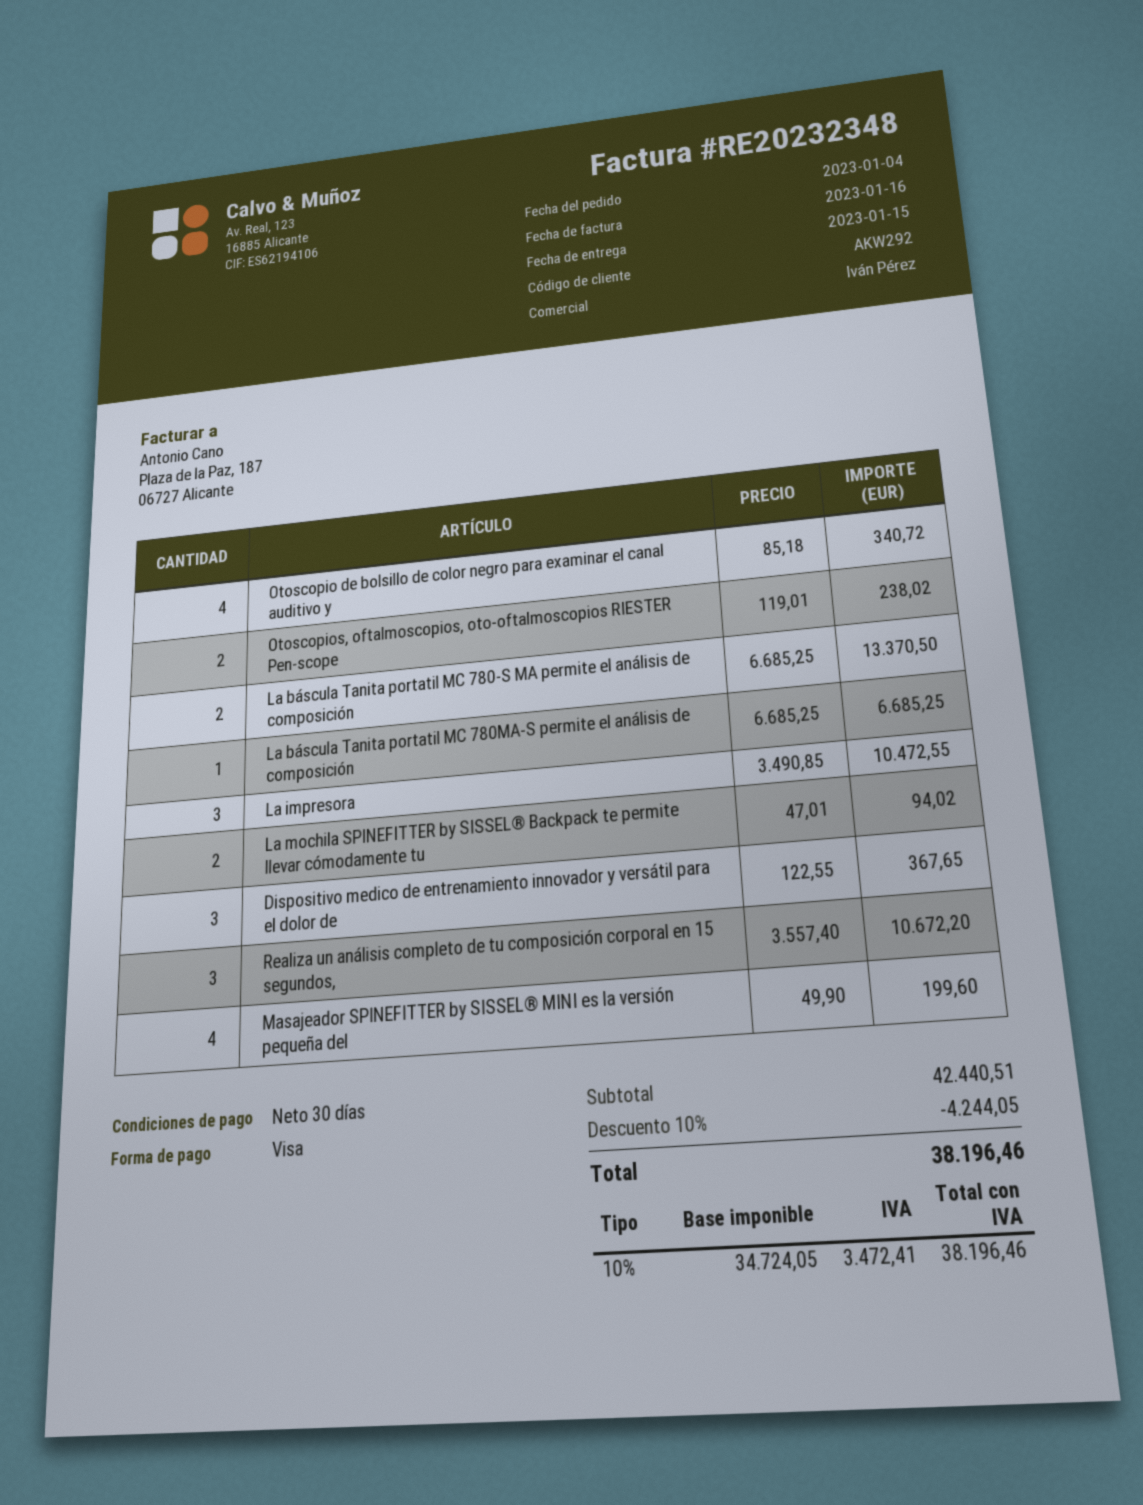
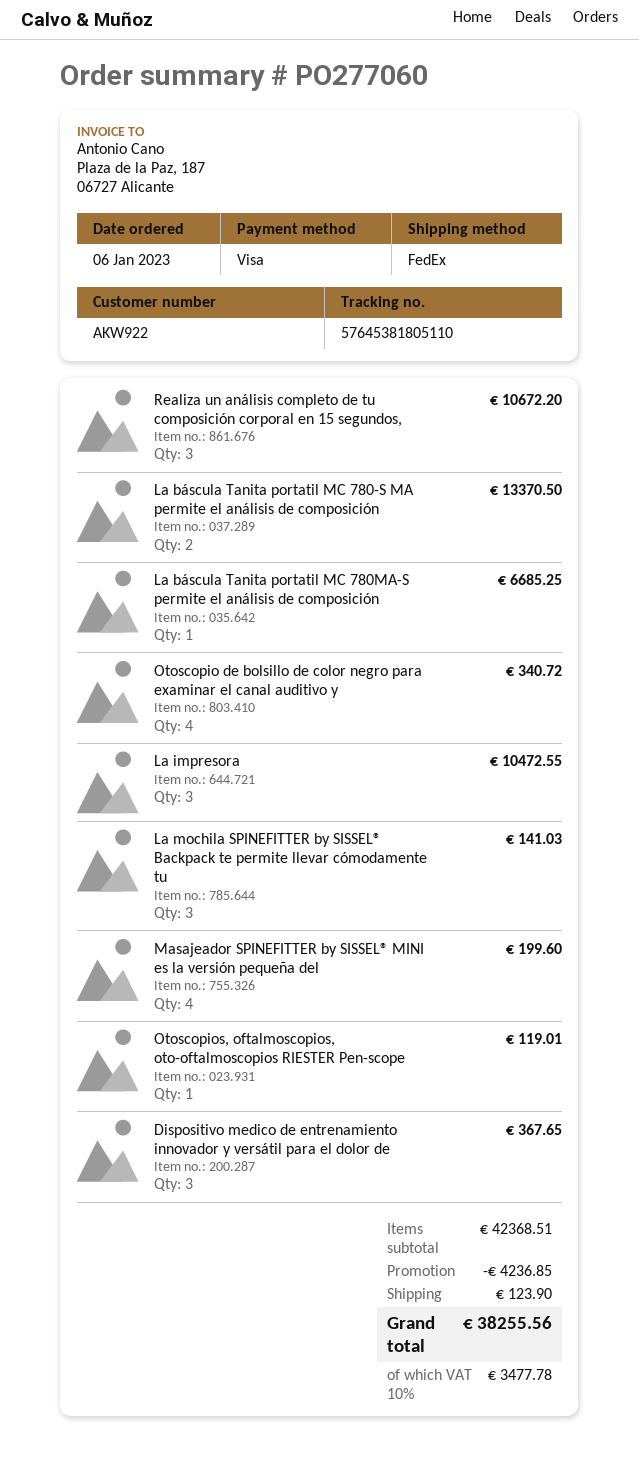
order date: 2023-01-04 -> 2023-01-06
customer number: AKW292 -> AKW922
Otoscopios, oftalmoscopios, oto-oftalmoscopios RIESTER Pen-scope: 2 for 238.02 -> 1 for 119.01
La mochila SPINEFITTER by SISSEL® Backpack te permite llevar cómodamente tu: 2 for 94.02 -> 3 for 141.03
subtotal: 42440.51 -> 42368.51
discount: 4244.05 -> 4236.85
shipping: none -> 123.90
tax: 10% = 3472.41 -> 10% = 3477.78
total: 38196.46 -> 38255.56

